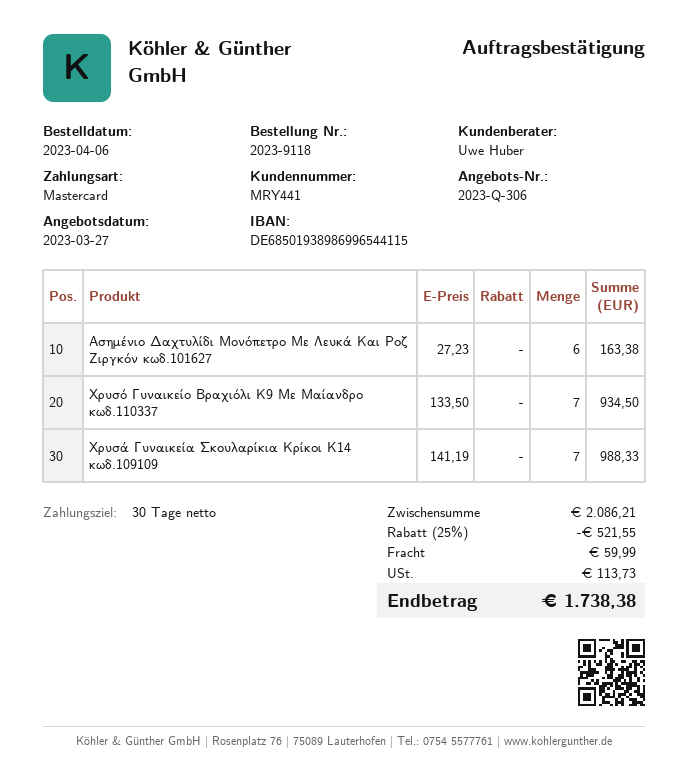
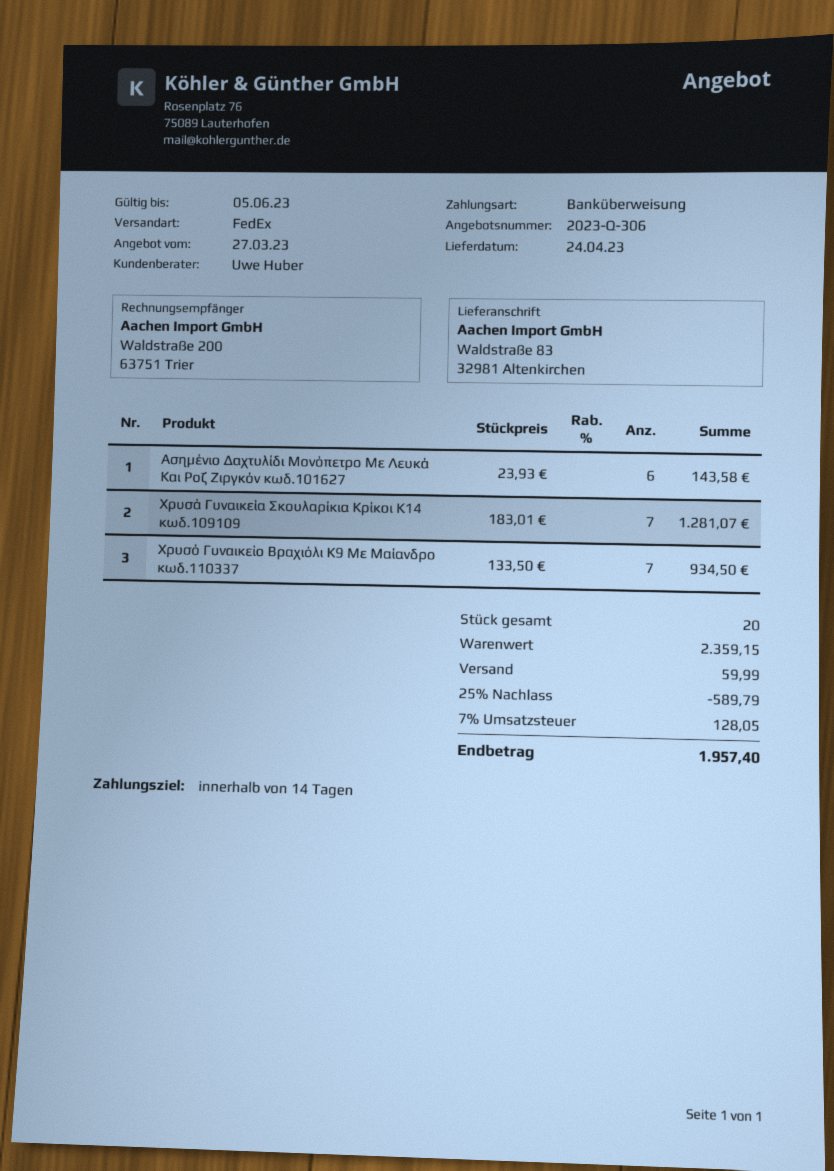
payment terms: 30 days -> 14 days
payment method: Mastercard -> bank transfer
Ασημένιο Δαχτυλίδι Μονόπετρο Με Λευκά Και Ροζ Ζιργκόν κωδ.101627: 6 x 27.23 = 163.38 -> 6 x 23.93 = 143.58
Χρυσά Γυναικεία Σκουλαρίκια Κρίκοι Κ14 κωδ.109109: 7 x 141.19 = 988.33 -> 7 x 183.01 = 1281.07
subtotal: 2086.21 -> 2359.15
discount: 25% = 521.55 -> 25% = 589.79
tax: 113.73 -> 128.05
total: 1738.38 -> 1957.40

